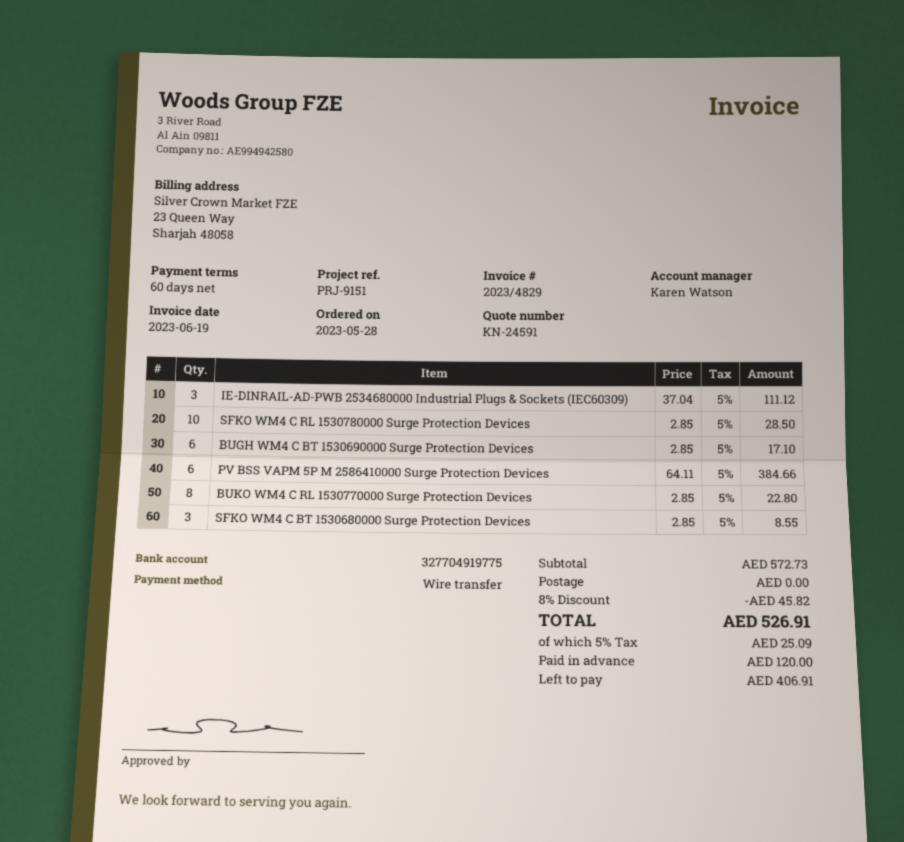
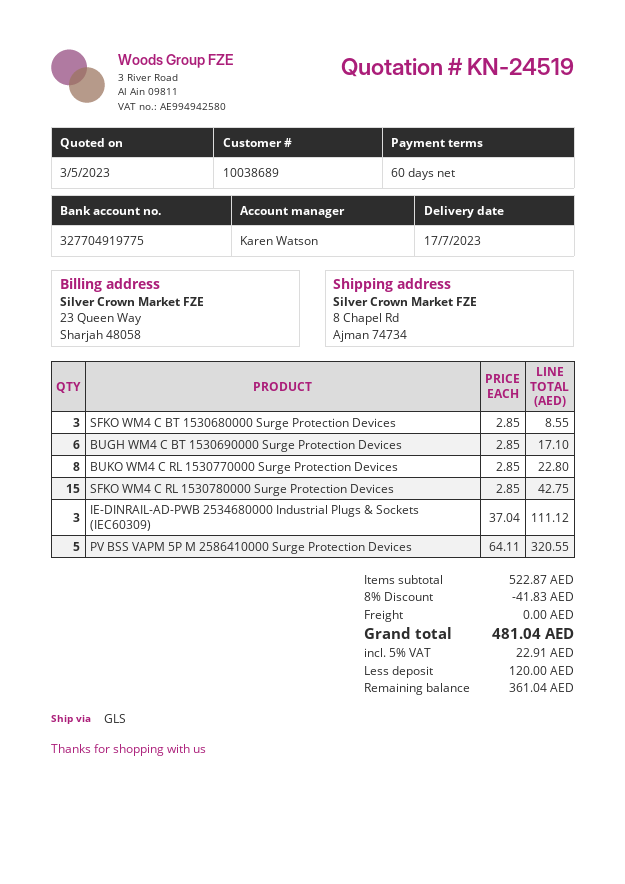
quote number: KN-24591 -> KN-24519
SFKO WM4 C RL 1530780000 Surge Protection Devices: 10 x 2.85 = 28.50 -> 15 x 2.85 = 42.75
PV BSS VAPM 5P M 2586410000 Surge Protection Devices: 6 x 64.11 = 384.66 -> 5 x 64.11 = 320.55
subtotal: 572.73 -> 522.87
discount: 8% = 45.82 -> 8% = 41.83
tax: 5% = 25.09 -> 5% = 22.91
total: 526.91 -> 481.04
balance: 406.91 -> 361.04

